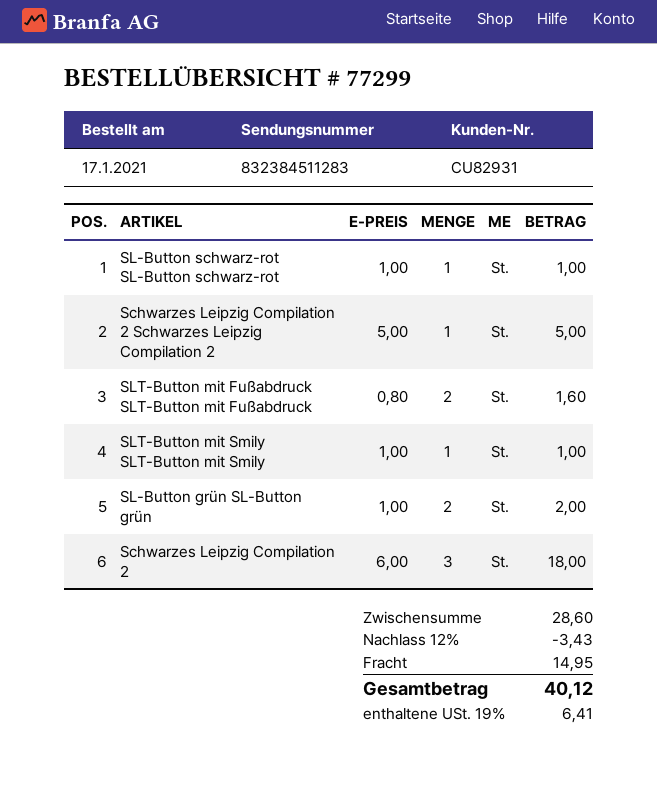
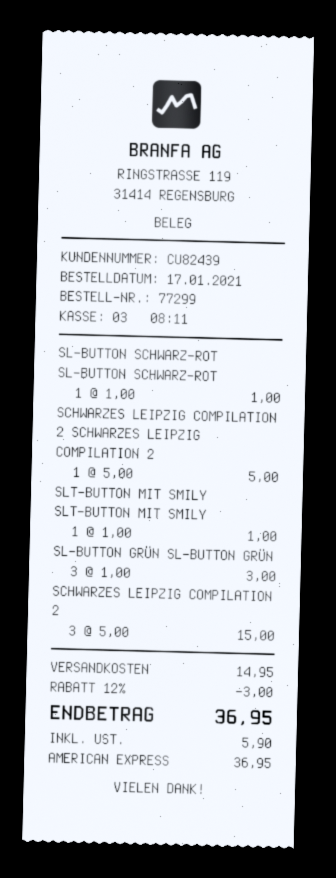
customer number: CU82931 -> CU82439
SLT-Button mit Fußabdruck SLT-Button mit Fußabdruck: 2 x 0.80 = 1.60 -> none
SL-Button grün SL-Button grün: 2 x 1.00 = 2.00 -> 3 x 1.00 = 3.00
Schwarzes Leipzig Compilation 2: 3 x 6.00 = 18.00 -> 3 x 5.00 = 15.00
discount: 12% = 3.43 -> 12% = 3.00
tax: 6.41 -> 5.90
total: 40.12 -> 36.95

